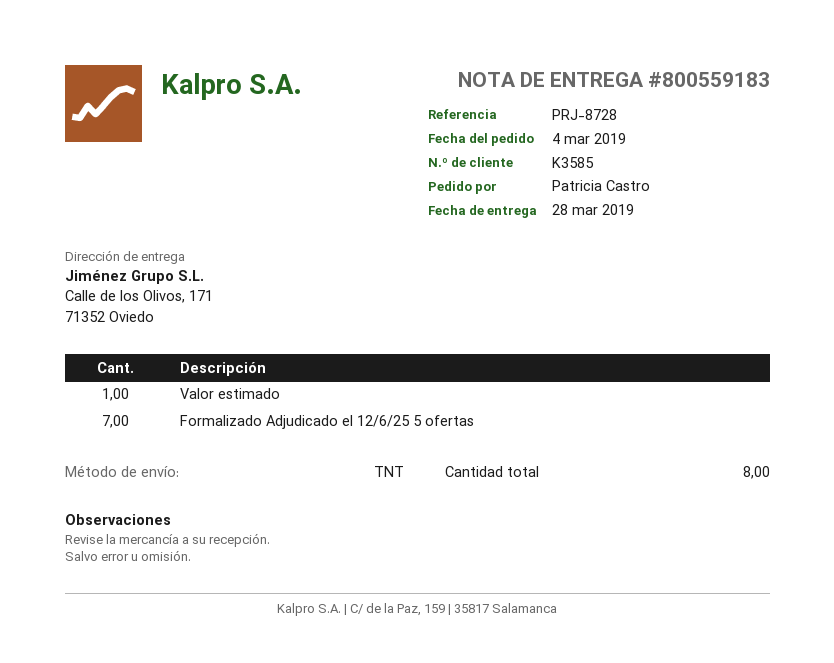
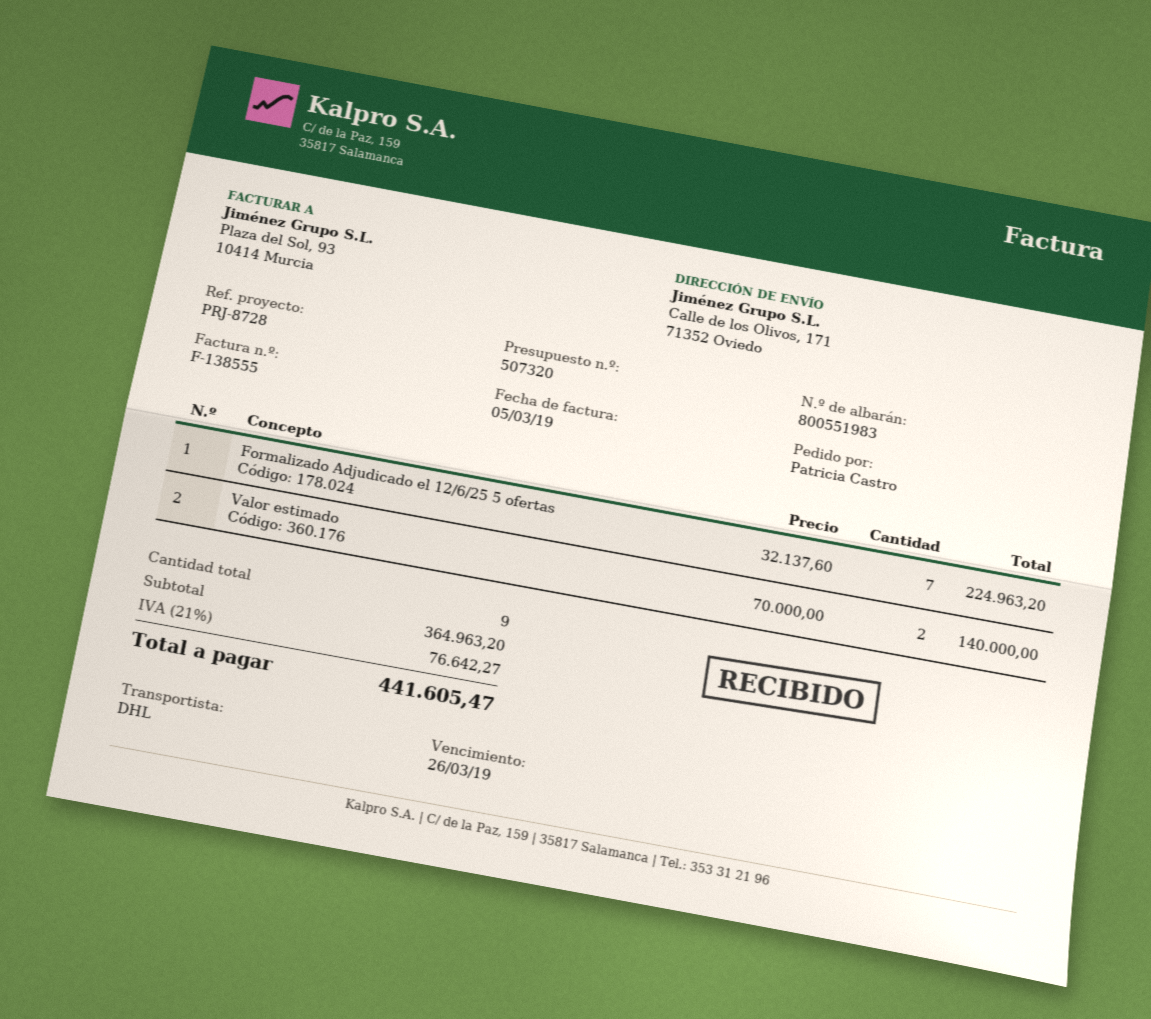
delivery note number: 800559183 -> 800551983
shipping method: TNT -> DHL
Valor estimado: 1 -> 2
total quantity: 8 -> 9

